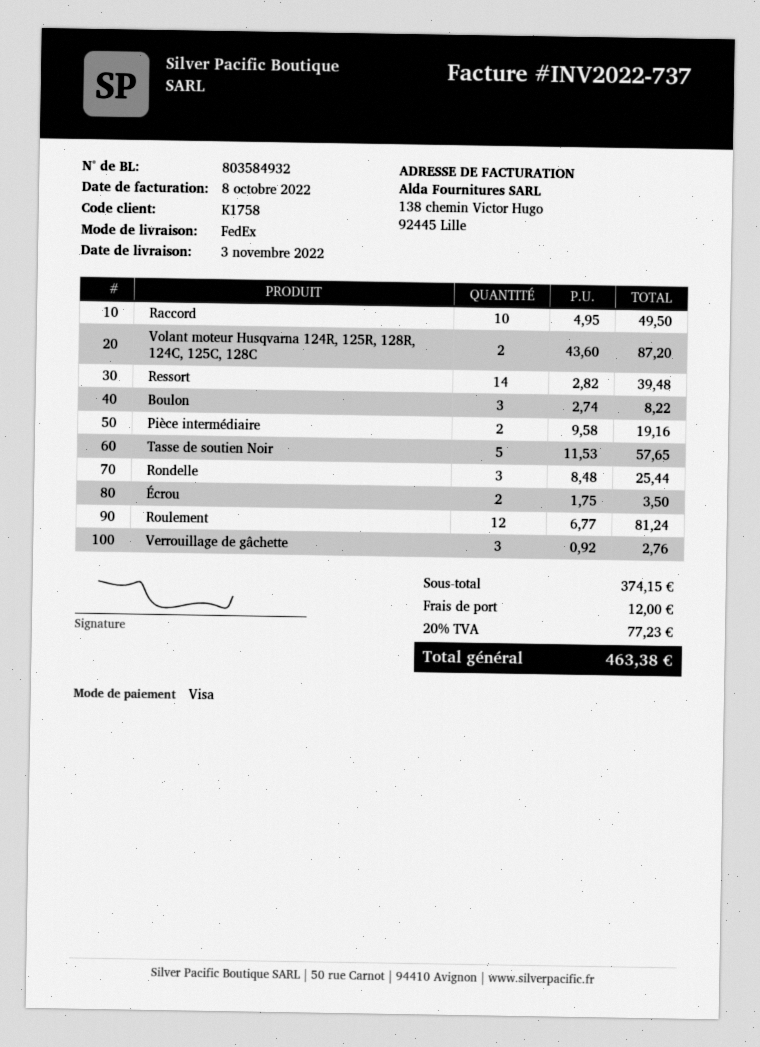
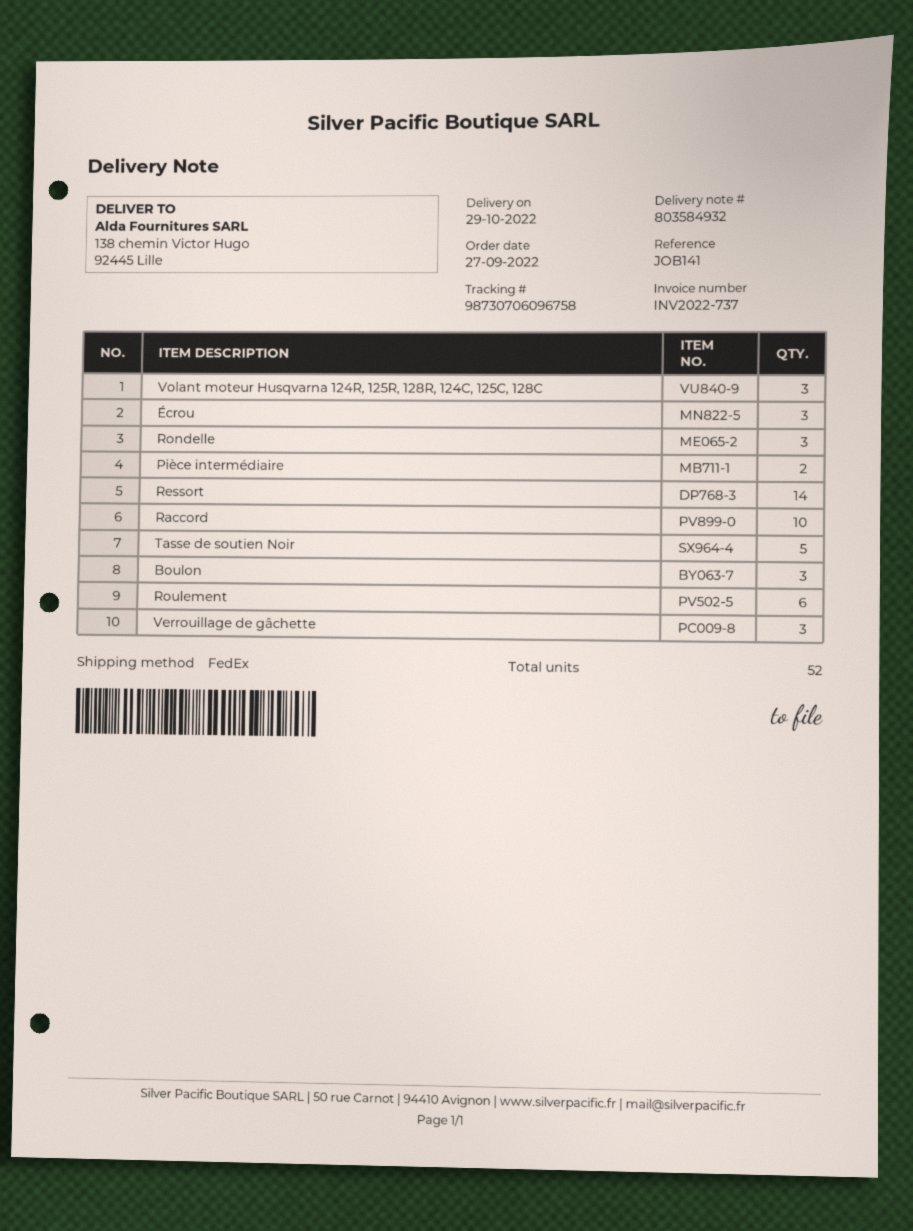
delivery date: 2022-11-03 -> 2022-10-29
Volant moteur Husqvarna 124R, 125R, 128R, 124C, 125C, 128C: 2 -> 3
Écrou: 2 -> 3
Roulement: 12 -> 6

